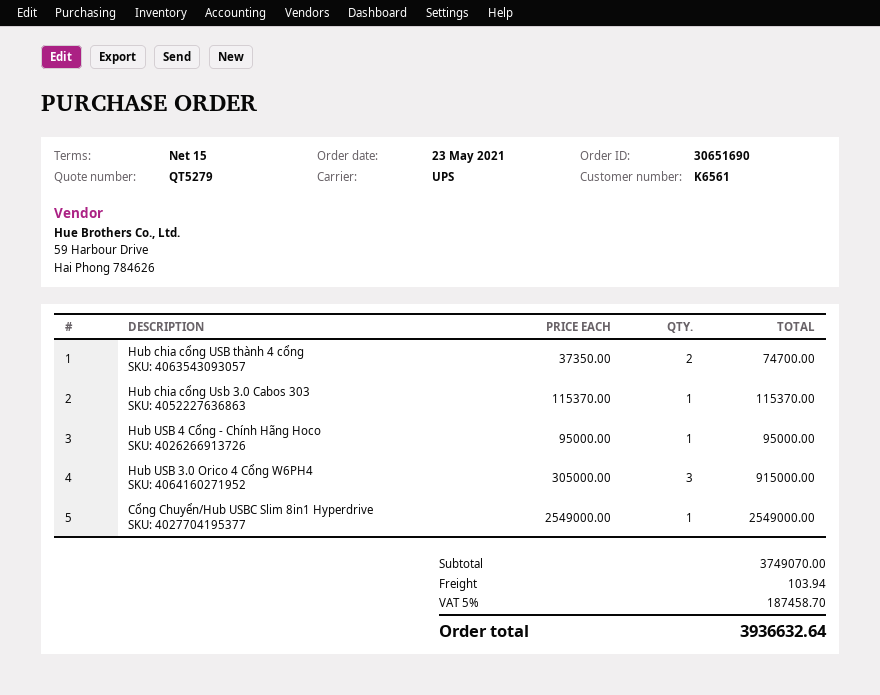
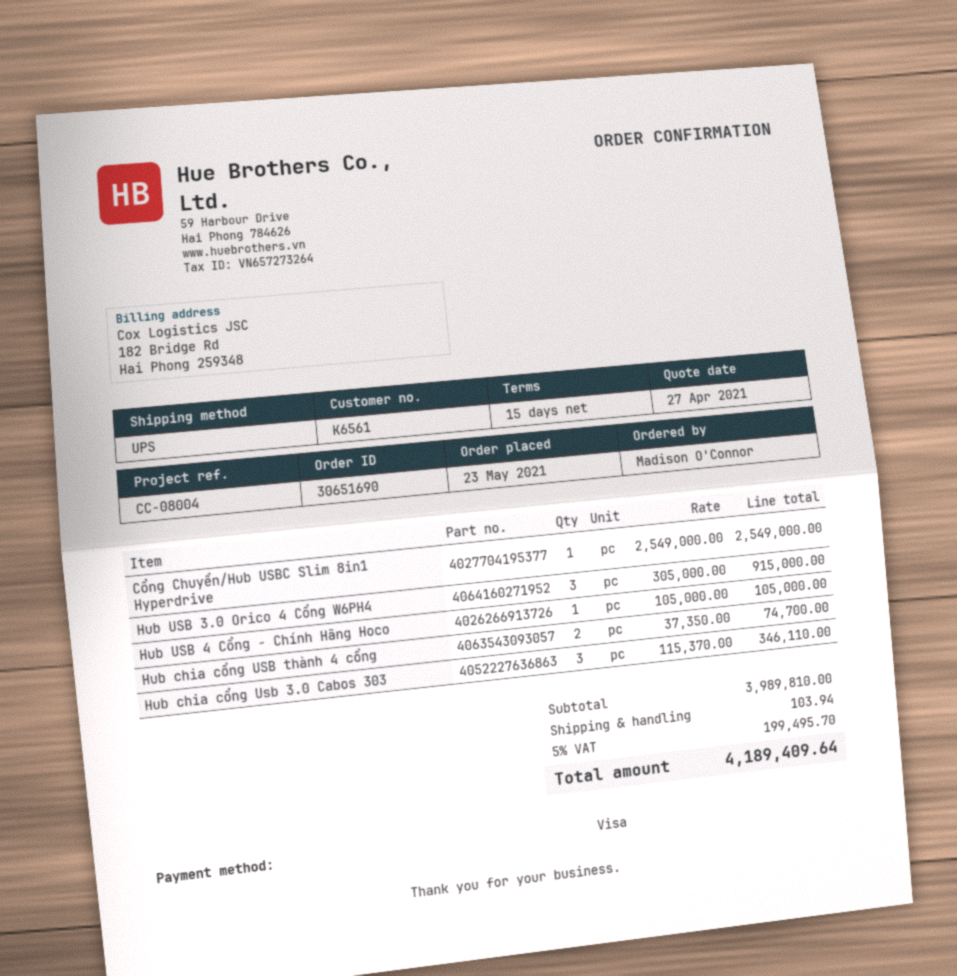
Hub chia cổng Usb 3.0 Cabos 303: 1 x 115370.00 = 115370.00 -> 3 x 115370.00 = 346110.00
Hub USB 4 Cổng - Chính Hãng Hoco: 1 x 95000.00 = 95000.00 -> 1 x 105000.00 = 105000.00
subtotal: 3749070.00 -> 3989810.00
tax: 5% = 187458.70 -> 5% = 199495.70
total: 3936632.64 -> 4189409.64

